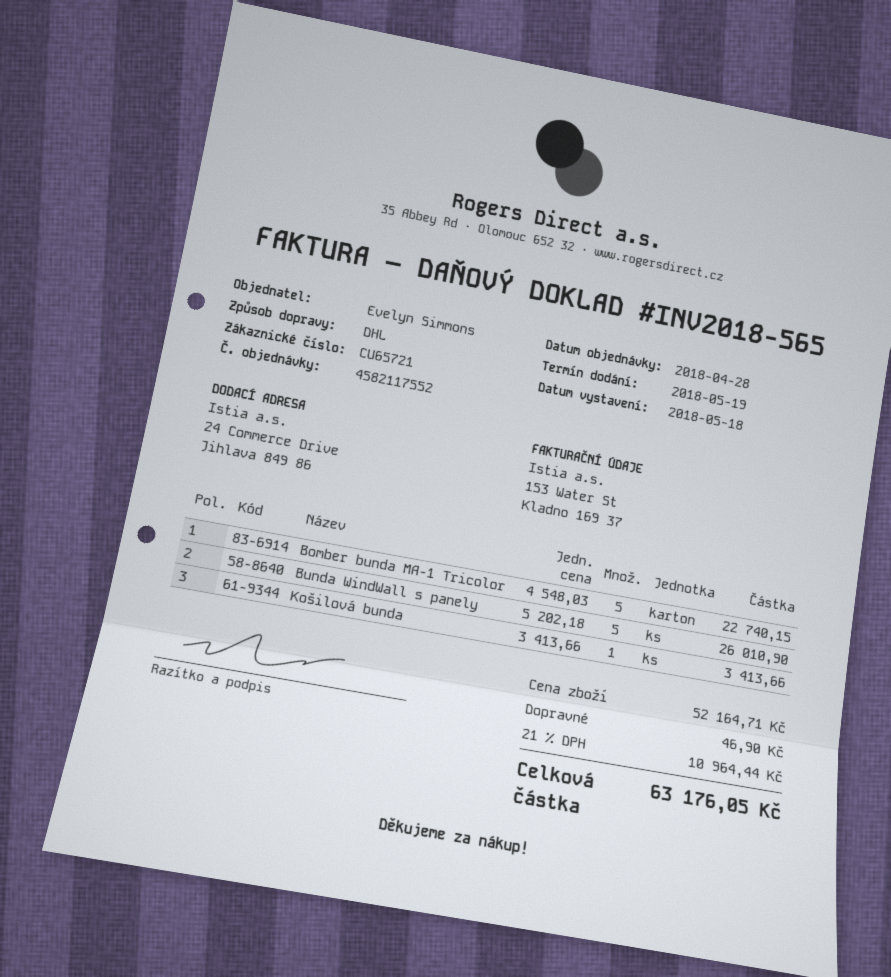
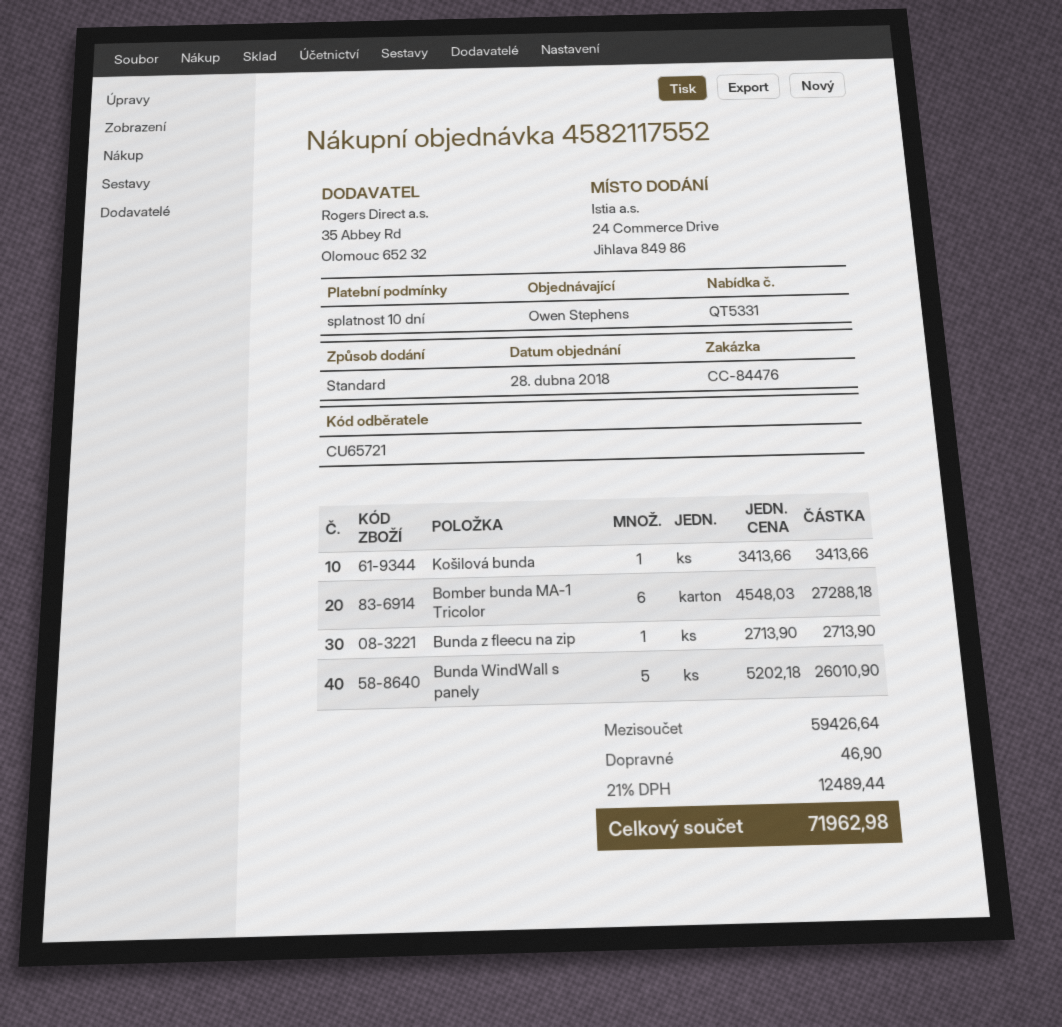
ordered by: Evelyn Simmons -> Owen Stephens
shipping method: DHL -> standard
Bomber bunda MA-1 Tricolor: 5 x 4548.03 = 22740.15 -> 6 x 4548.03 = 27288.18
Bunda z fleecu na zip: none -> 1 x 2713.90 = 2713.90
subtotal: 52164.71 -> 59426.64
tax: 21% = 10964.44 -> 21% = 12489.44
total: 63176.05 -> 71962.98

